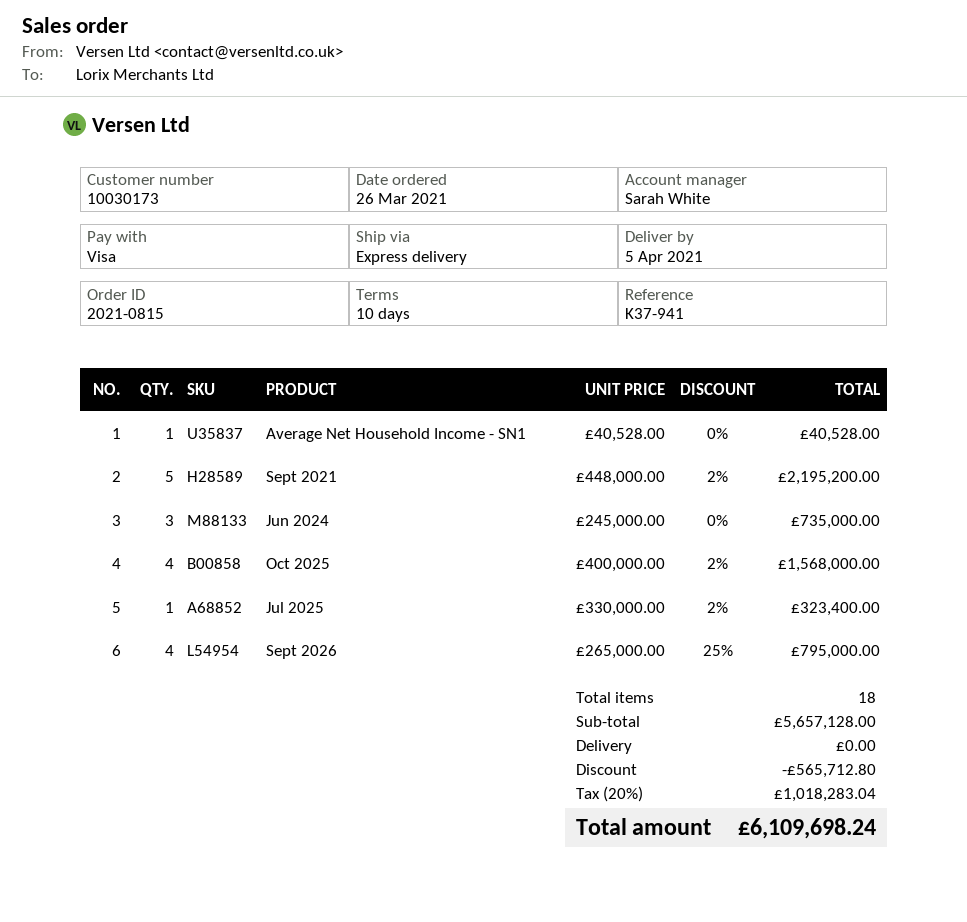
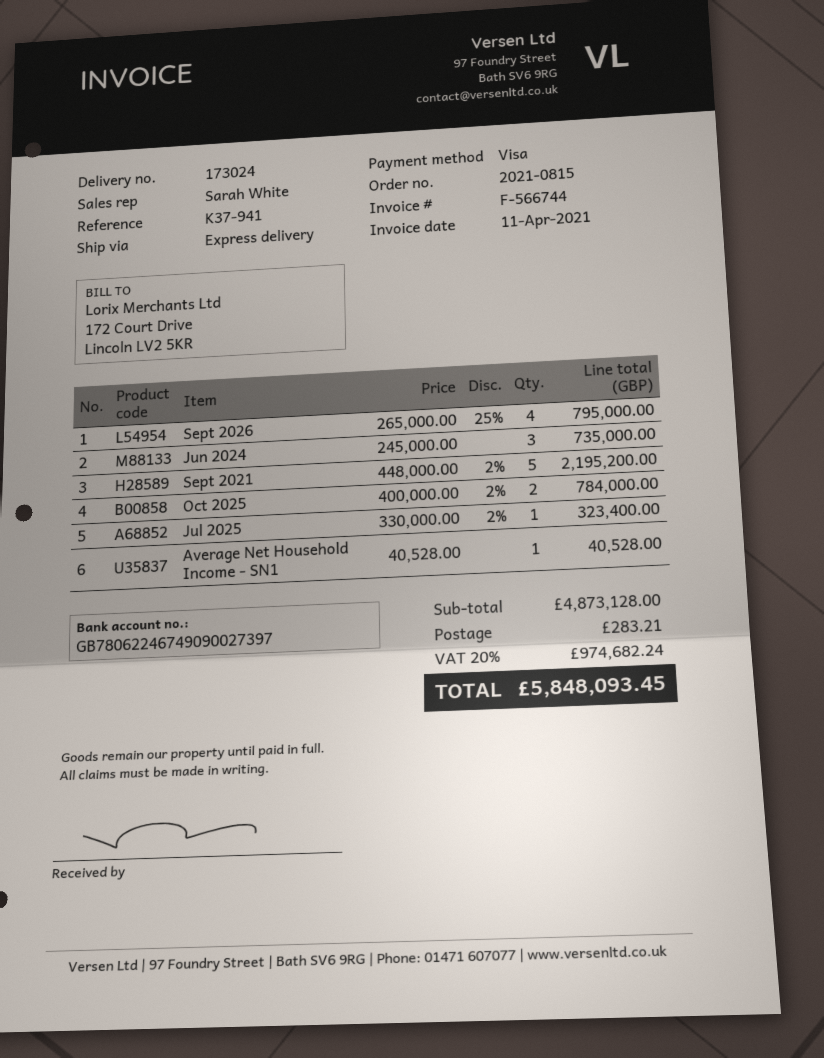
Oct 2025: 4 x 400000.00 - 2% = 1568000.00 -> 2 x 400000.00 - 2% = 784000.00
subtotal: 5657128.00 -> 4873128.00
discount: 565712.80 -> none
shipping: 0.00 -> 283.21
tax: 20% = 1018283.04 -> 20% = 974682.24
total: 6109698.24 -> 5848093.45

